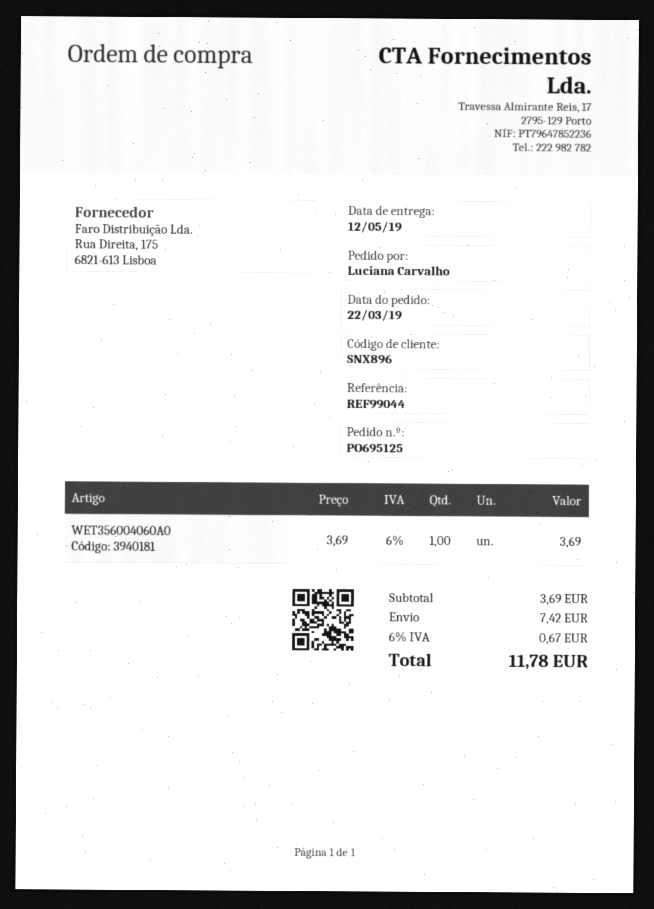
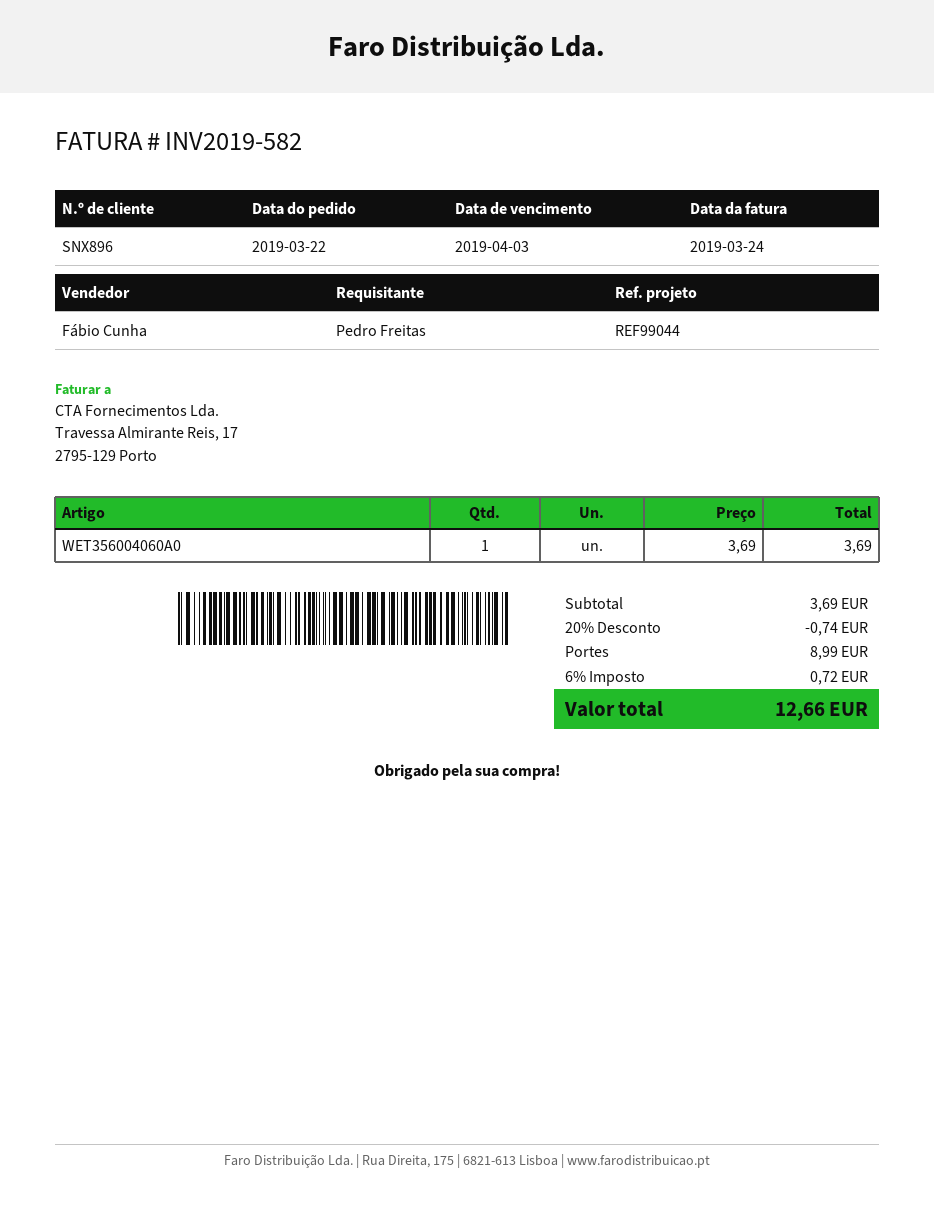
ordered by: Luciana Carvalho -> Pedro Freitas
discount: none -> 20% = 0.74
shipping: 7.42 -> 8.99
tax: 6% = 0.67 -> 6% = 0.72
total: 11.78 -> 12.66

